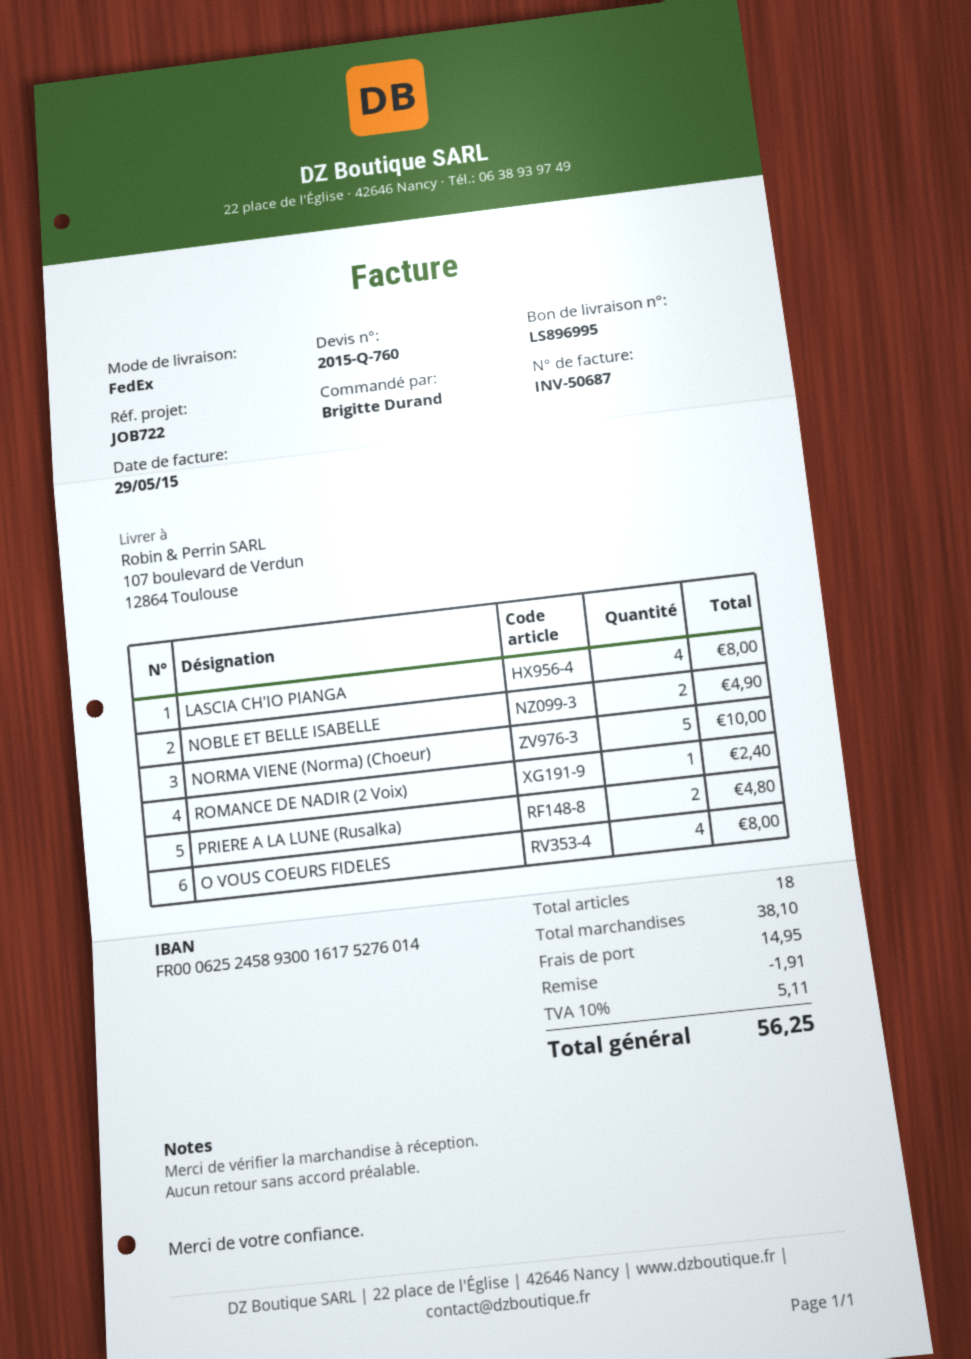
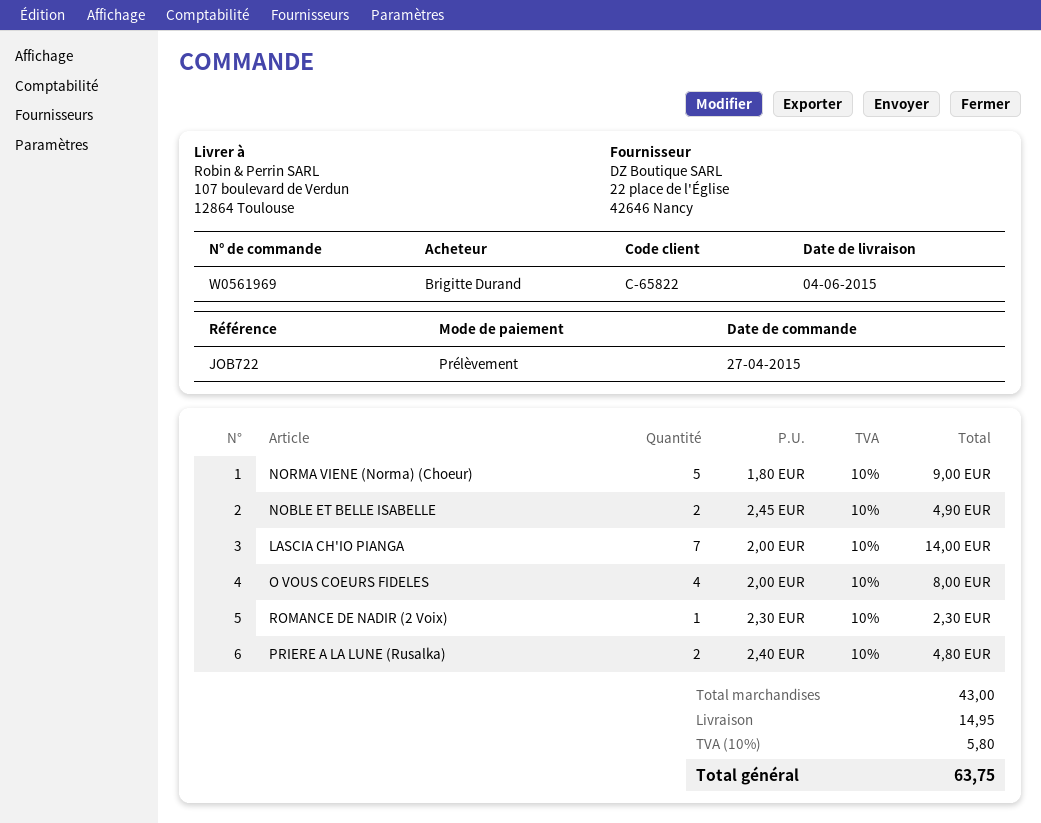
LASCIA CH'IO PIANGA: 4 for 8.00 -> 7 for 14.00
NORMA VIENE (Norma) (Choeur): 5 for 10.00 -> 5 for 9.00
ROMANCE DE NADIR (2 Voix): 1 for 2.40 -> 1 for 2.30
subtotal: 38.10 -> 43.00
discount: 1.91 -> none
tax: 10% = 5.11 -> 10% = 5.80
total: 56.25 -> 63.75

